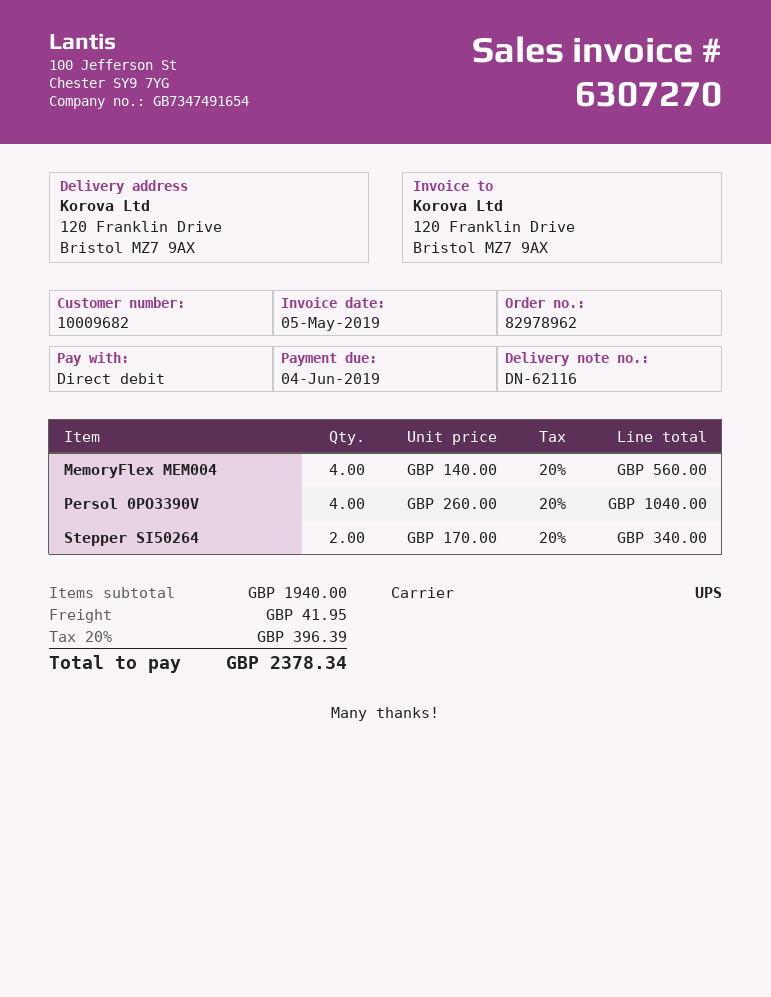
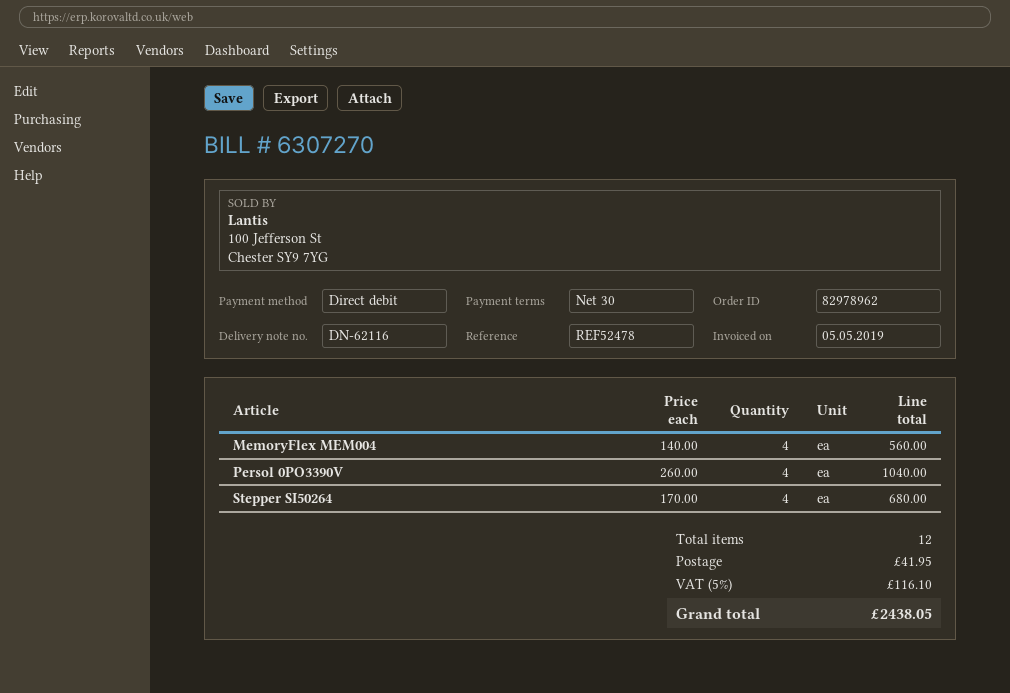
Stepper SI50264: 2 x 170.00 = 340.00 -> 4 x 170.00 = 680.00
tax: 20% = 396.39 -> 5% = 116.10
total: 2378.34 -> 2438.05

